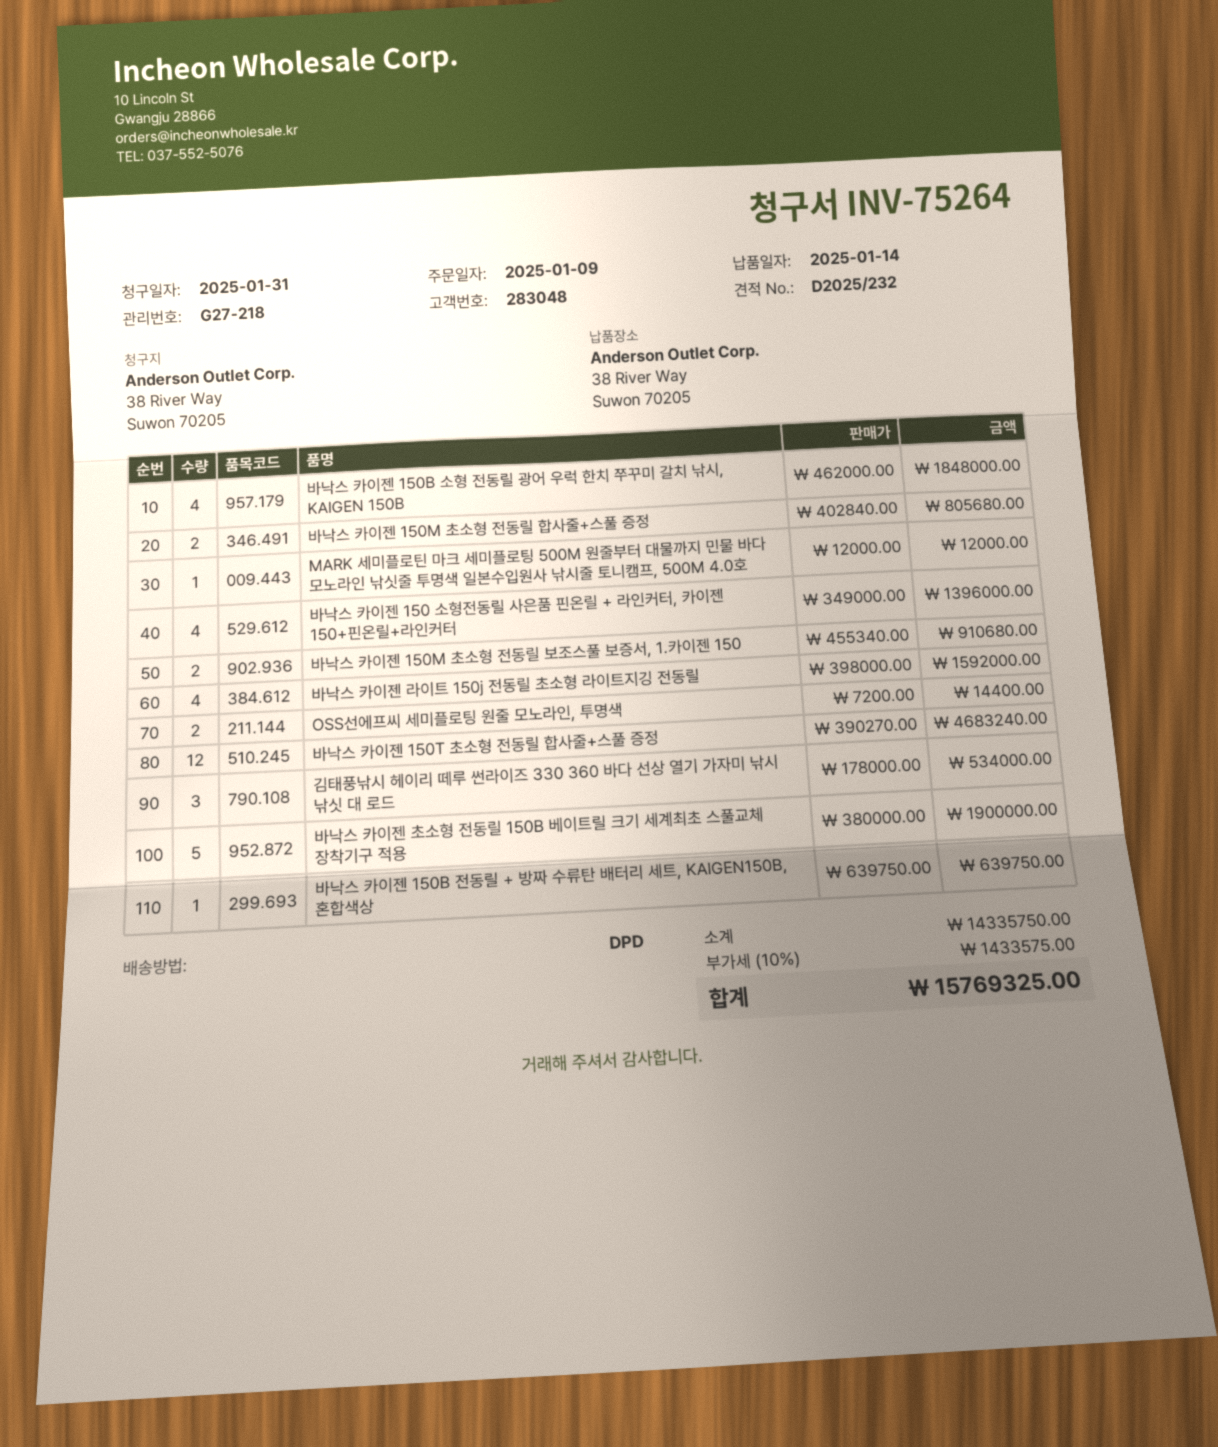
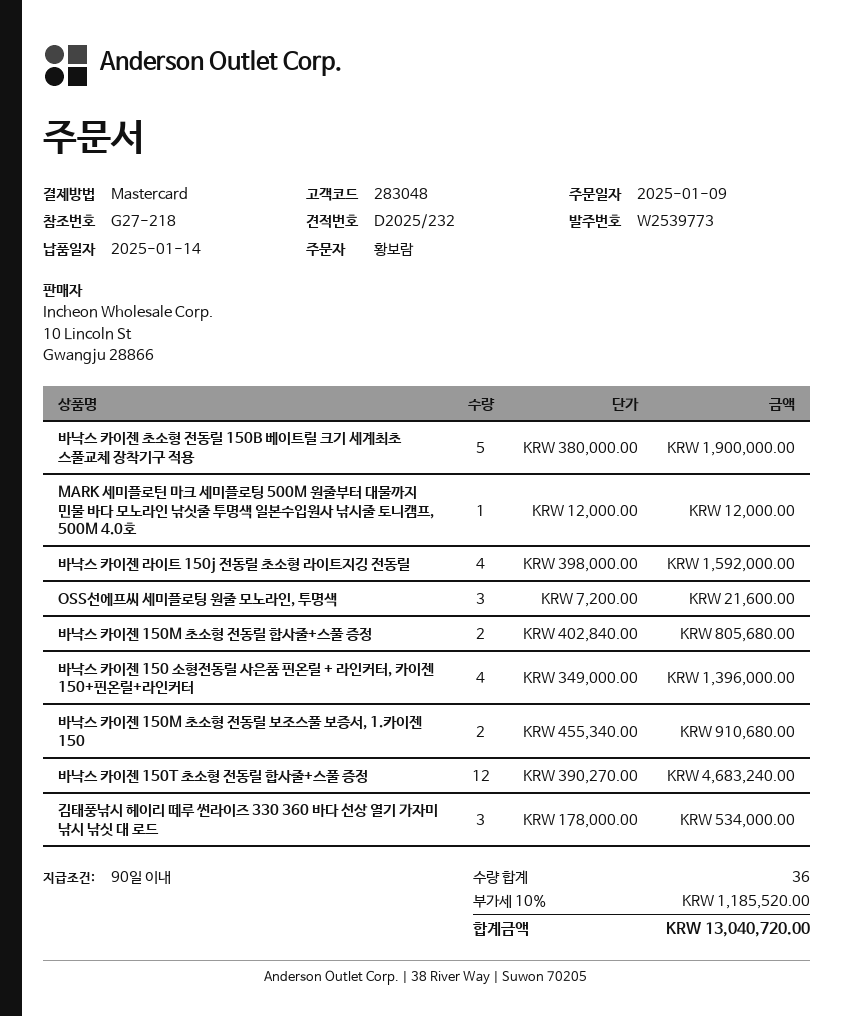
바낙스 카이젠 150B 소형 전동릴 광어 우럭 한치 쭈꾸미 갈치 낚시, KAIGEN 150B: 4 x 462000.00 = 1848000.00 -> none
OSS선에프씨 세미플로팅 원줄 모노라인, 투명색: 2 x 7200.00 = 14400.00 -> 3 x 7200.00 = 21600.00
바낙스 카이젠 150B 전동릴 + 방짜 수류탄 배터리 세트, KAIGEN150B, 혼합색상: 1 x 639750.00 = 639750.00 -> none
tax: 10% = 1433575.00 -> 10% = 1185520.00
total: 15769325.00 -> 13040720.00

